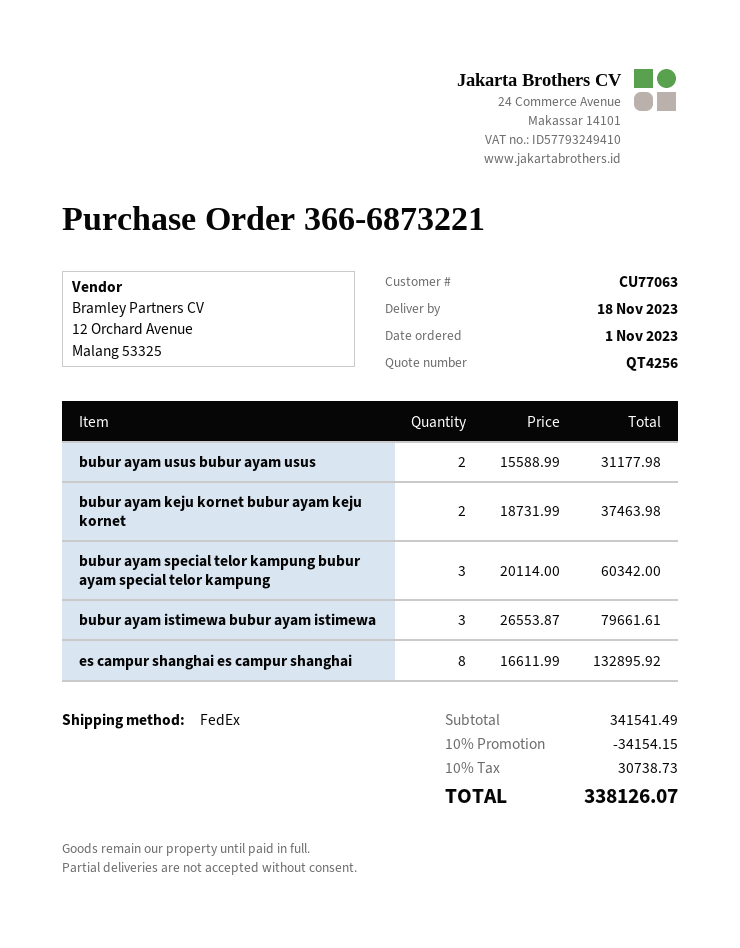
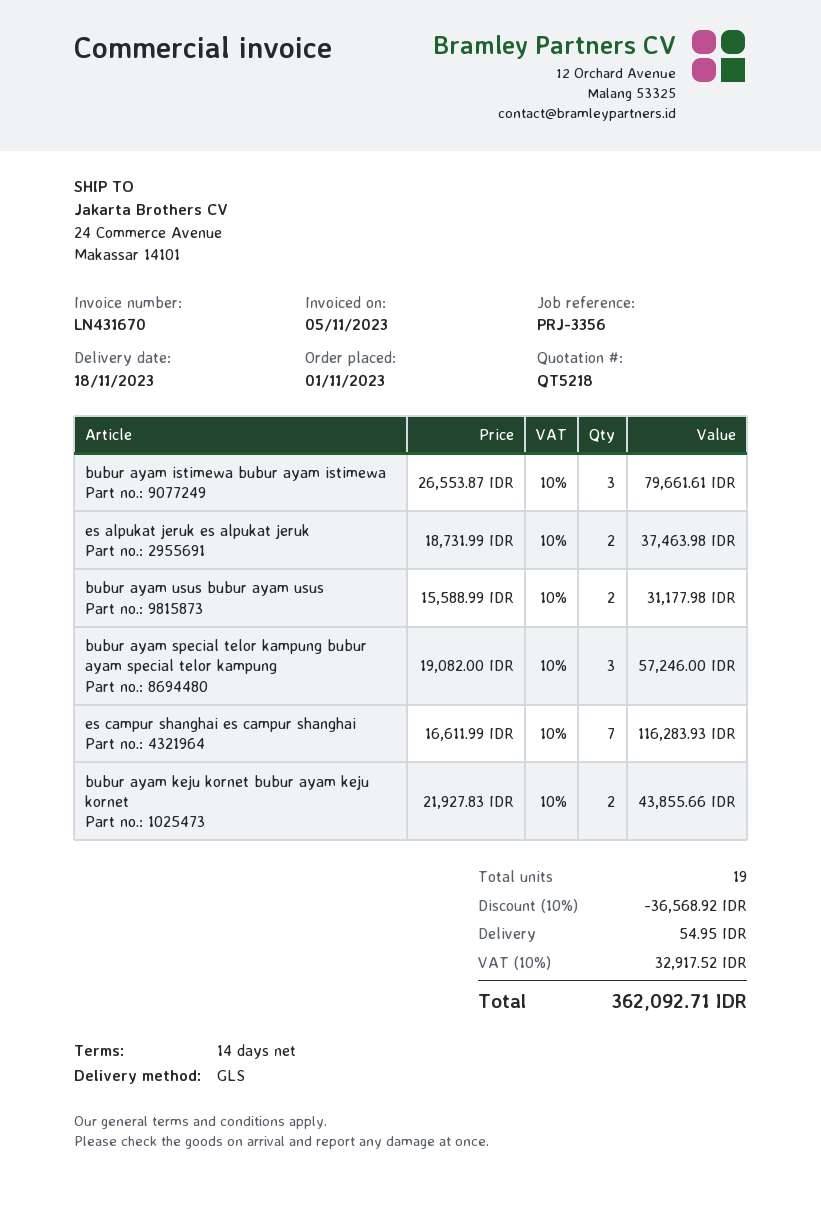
quote number: QT4256 -> QT5218
shipping method: FedEx -> GLS
bubur ayam keju kornet bubur ayam keju kornet: 2 x 18731.99 = 37463.98 -> 2 x 21927.83 = 43855.66
bubur ayam special telor kampung bubur ayam special telor kampung: 3 x 20114.00 = 60342.00 -> 3 x 19082.00 = 57246.00
es campur shanghai es campur shanghai: 8 x 16611.99 = 132895.92 -> 7 x 16611.99 = 116283.93
es alpukat jeruk es alpukat jeruk: none -> 2 x 18731.99 = 37463.98
discount: 10% = 34154.15 -> 10% = 36568.92
shipping: none -> 54.95
tax: 10% = 30738.73 -> 10% = 32917.52
total: 338126.07 -> 362092.71

